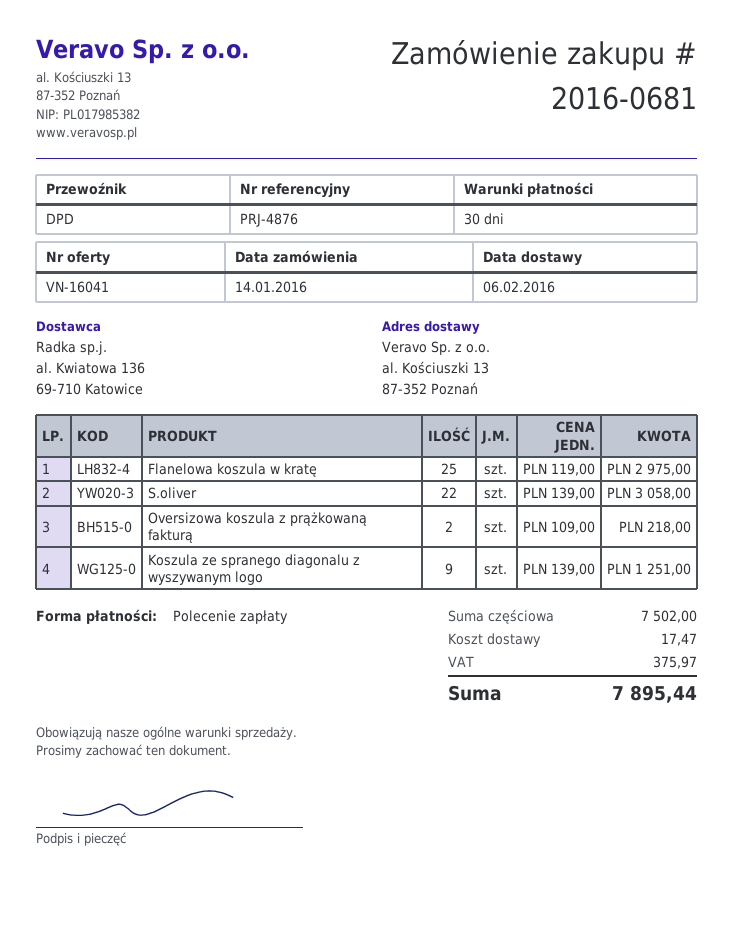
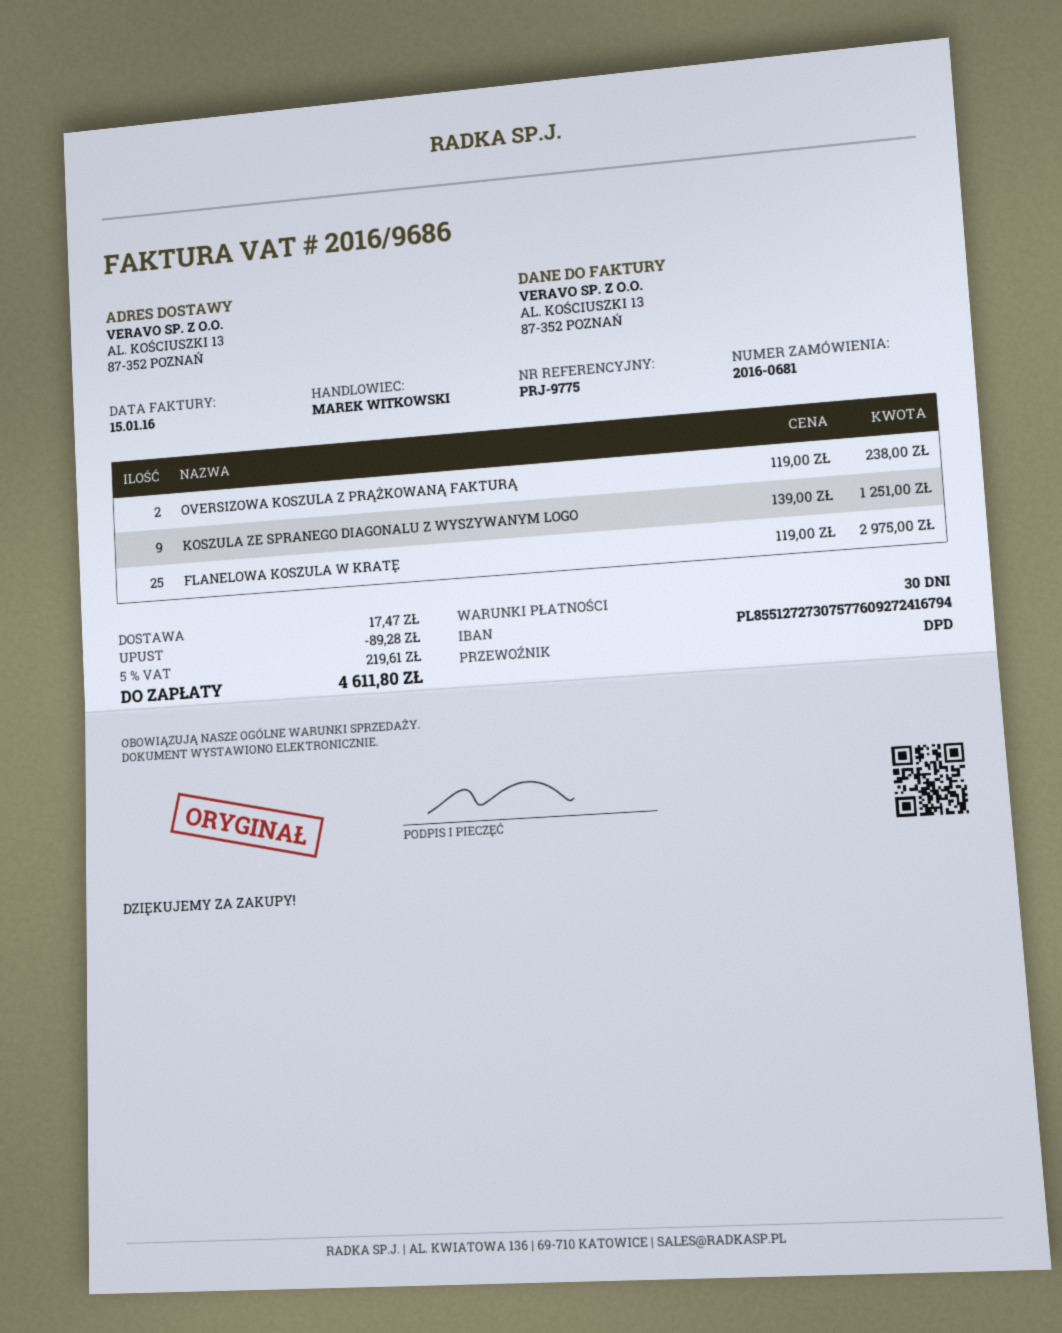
reference: PRJ-4876 -> PRJ-9775
S.oliver: 22 x 139.00 = 3058.00 -> none
Oversizowa koszula z prążkowaną fakturą: 2 x 109.00 = 218.00 -> 2 x 119.00 = 238.00
discount: none -> 89.28
tax: 375.97 -> 219.61
total: 7895.44 -> 4611.80

